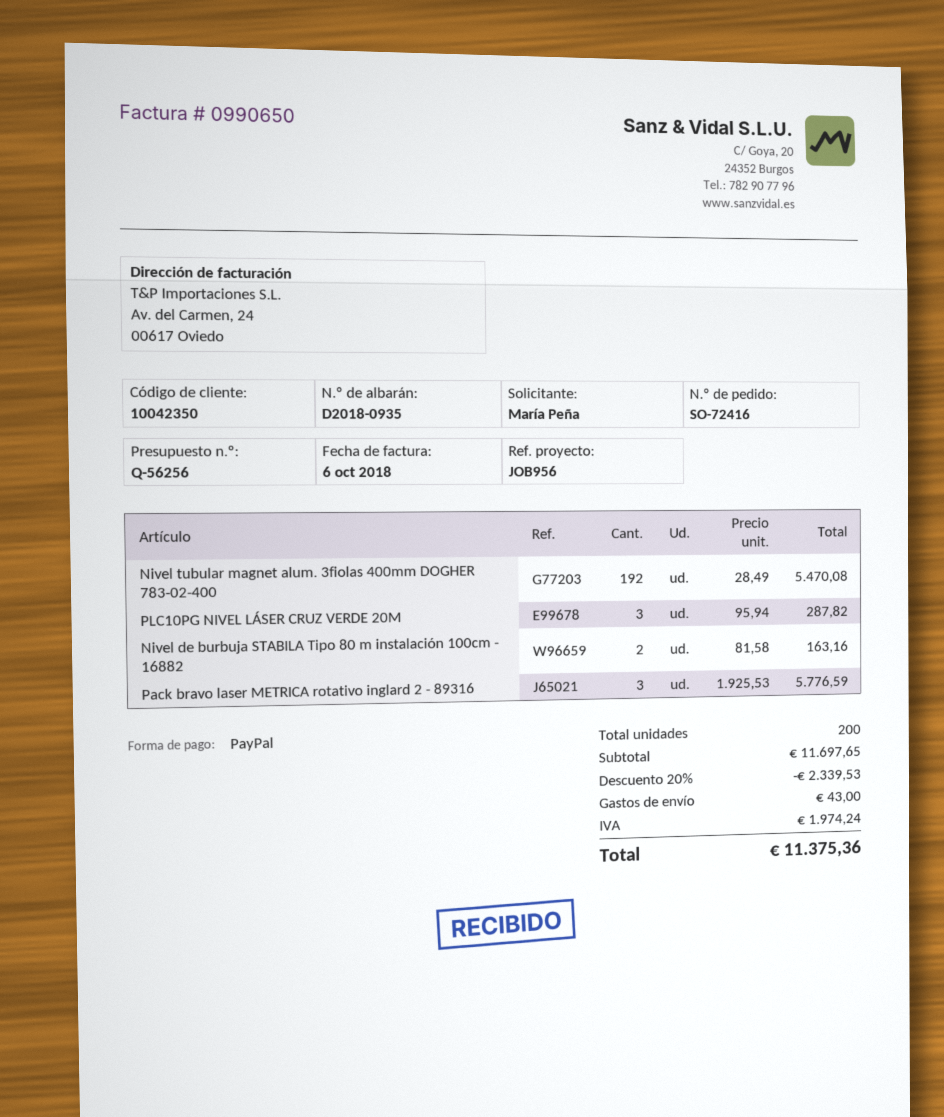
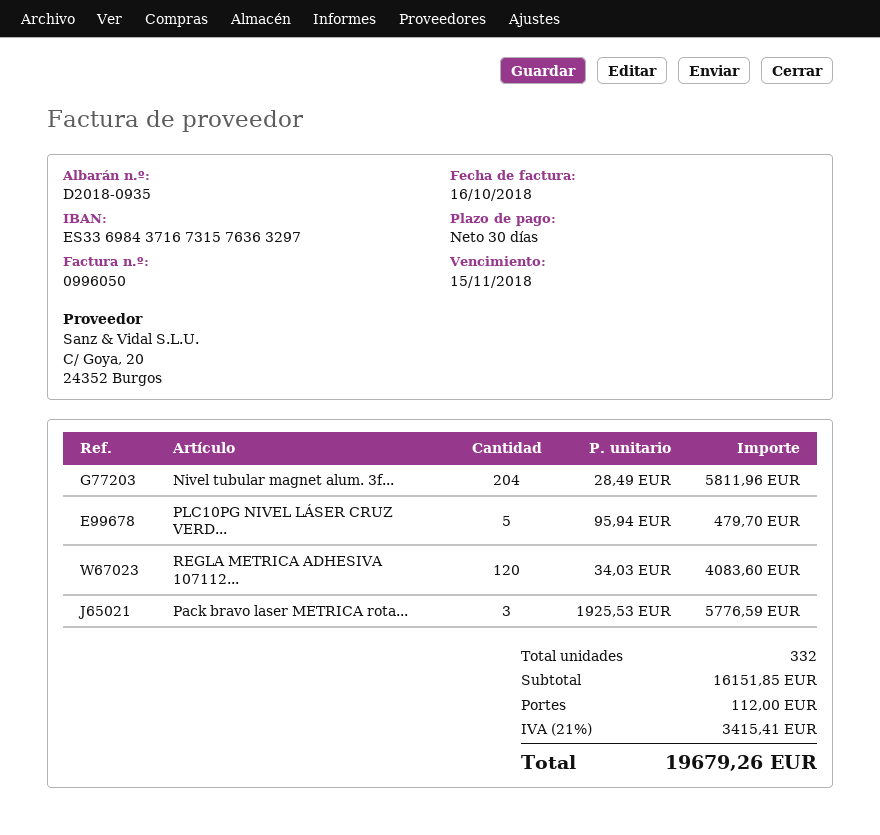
invoice number: 0990650 -> 0996050
invoice date: 2018-10-06 -> 2018-10-16
Nivel tubular magnet alum. 3fiolas 400mm DOGHER 783-02-400: 192 x 28.49 = 5470.08 -> 204 x 28.49 = 5811.96
PLC10PG NIVEL LÁSER CRUZ VERDE 20M: 3 x 95.94 = 287.82 -> 5 x 95.94 = 479.70
Nivel de burbuja STABILA Tipo 80 m instalación 100cm - 16882: 2 x 81.58 = 163.16 -> none
REGLA METRICA ADHESIVA 107112...: none -> 120 x 34.03 = 4083.60
total quantity: 200 -> 332
subtotal: 11697.65 -> 16151.85
discount: 20% = 2339.53 -> none
shipping: 43.00 -> 112.00
tax: 1974.24 -> 3415.41
total: 11375.36 -> 19679.26

